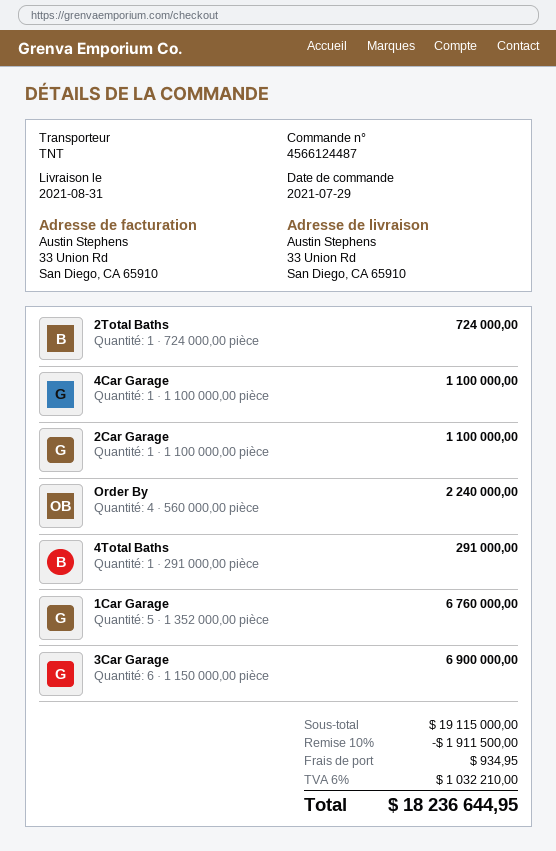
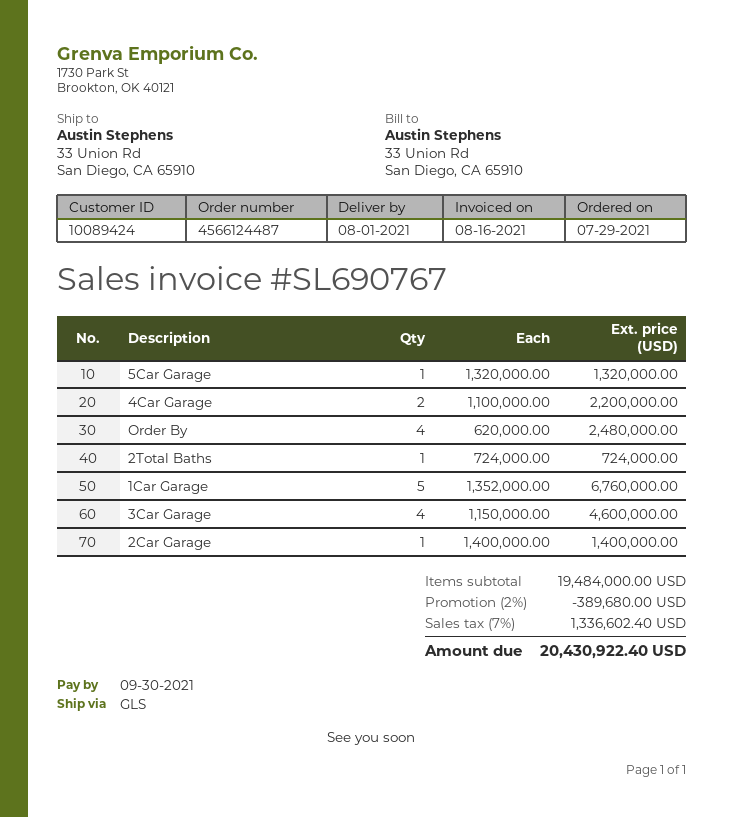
delivery date: 2021-08-31 -> 2021-08-01
shipping method: TNT -> GLS
4Car Garage: 1 x 1100000.00 = 1100000.00 -> 2 x 1100000.00 = 2200000.00
2Car Garage: 1 x 1100000.00 = 1100000.00 -> 1 x 1400000.00 = 1400000.00
Order By: 4 x 560000.00 = 2240000.00 -> 4 x 620000.00 = 2480000.00
4Total Baths: 1 x 291000.00 = 291000.00 -> none
3Car Garage: 6 x 1150000.00 = 6900000.00 -> 4 x 1150000.00 = 4600000.00
5Car Garage: none -> 1 x 1320000.00 = 1320000.00
subtotal: 19115000.00 -> 19484000.00
discount: 10% = 1911500.00 -> 2% = 389680.00
shipping: 934.95 -> none
tax: 6% = 1032210.00 -> 7% = 1336602.40
total: 18236644.95 -> 20430922.40

